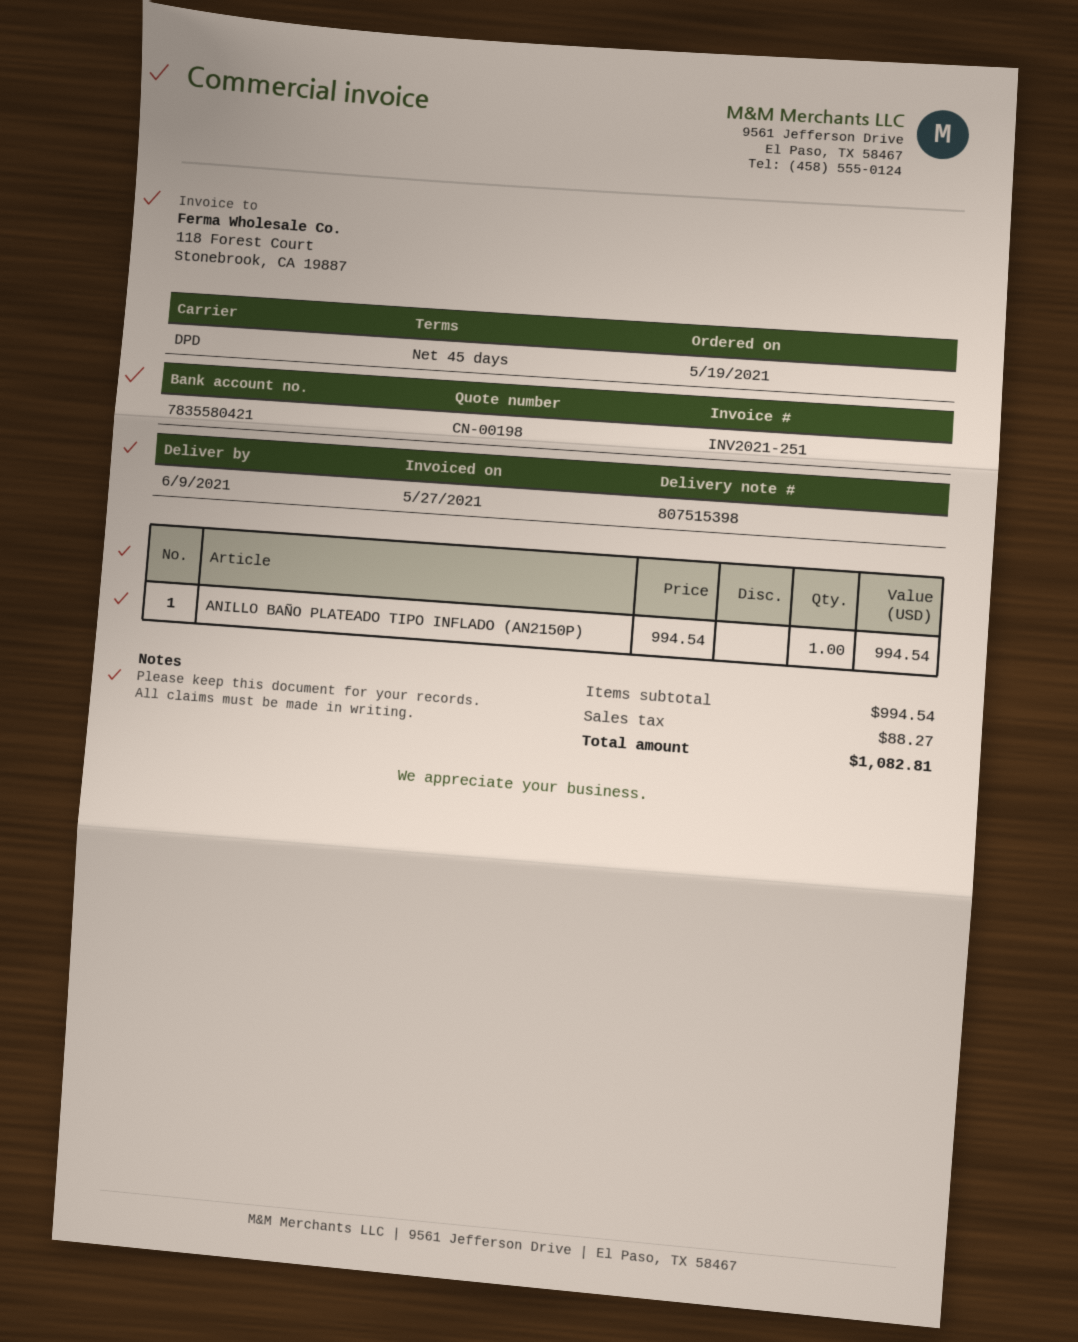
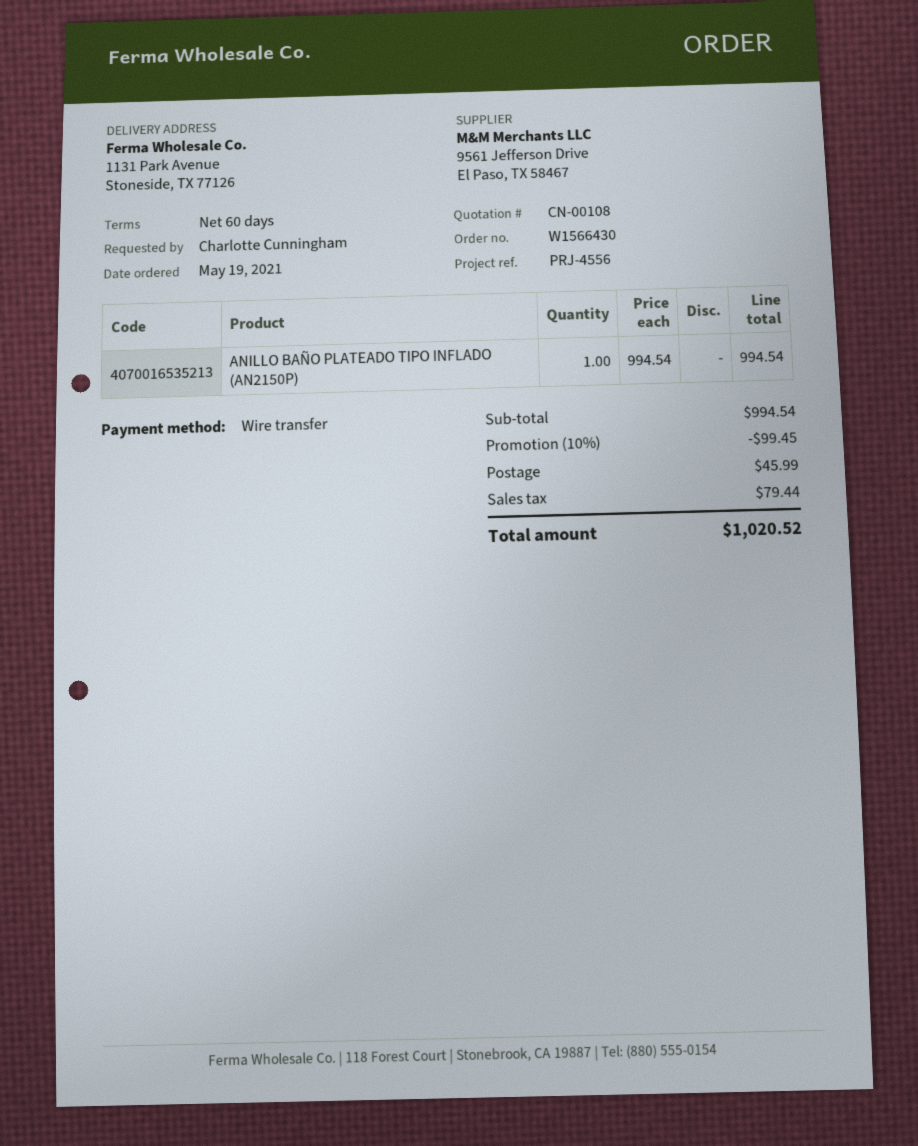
quote number: CN-00198 -> CN-00108
payment terms: 45 days -> 60 days
discount: none -> 10% = 99.45
shipping: none -> 45.99
tax: 88.27 -> 79.44
total: 1082.81 -> 1020.52

